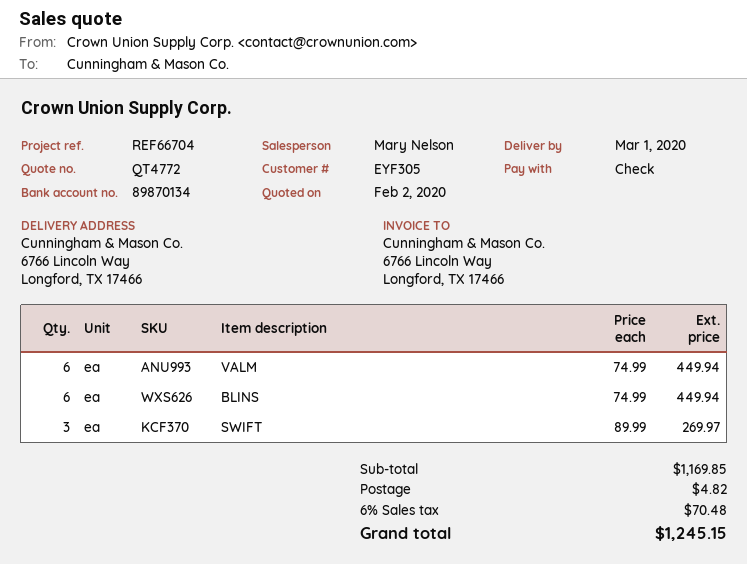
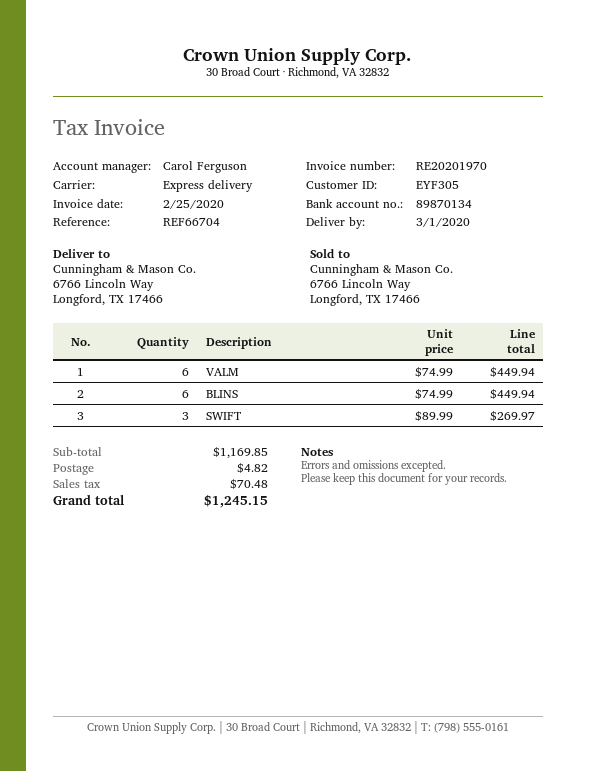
sales rep: Mary Nelson -> Carol Ferguson

